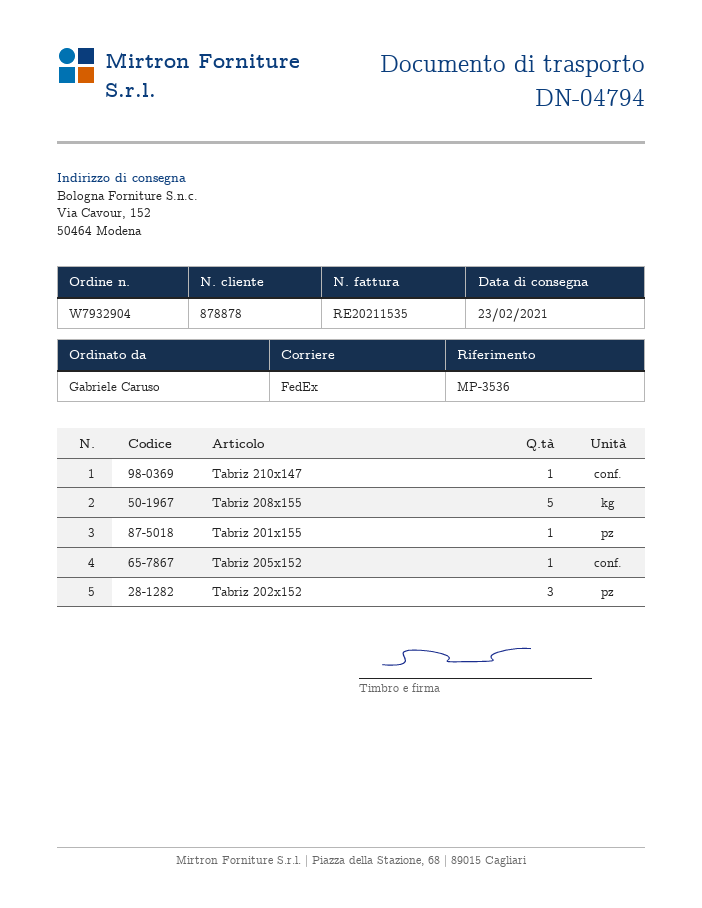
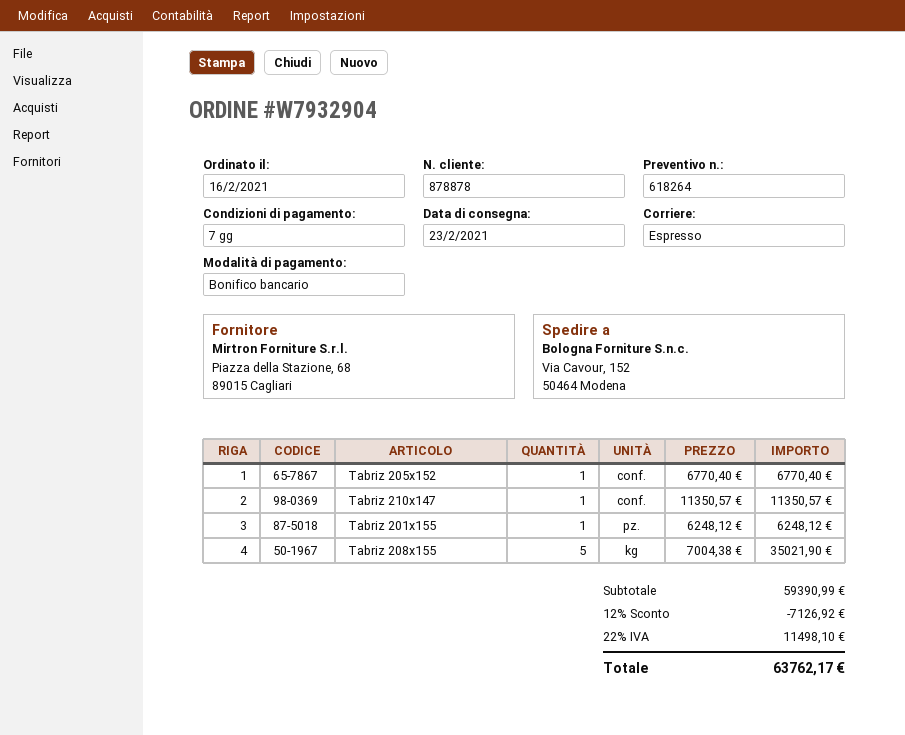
shipping method: FedEx -> express
Tabriz 202x152: 3 -> none

